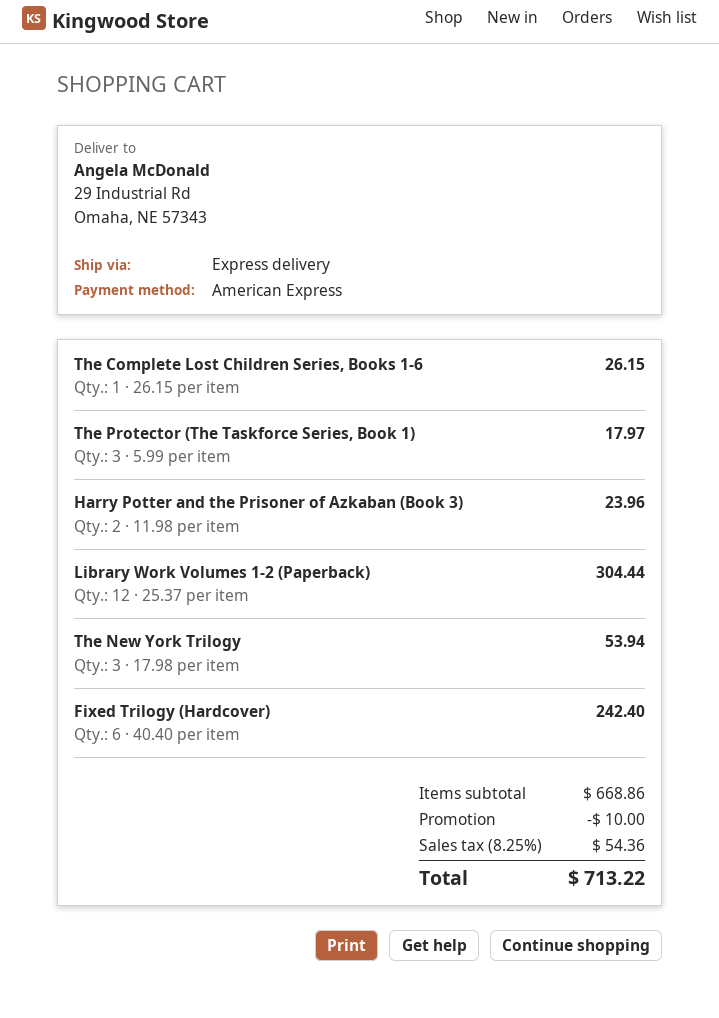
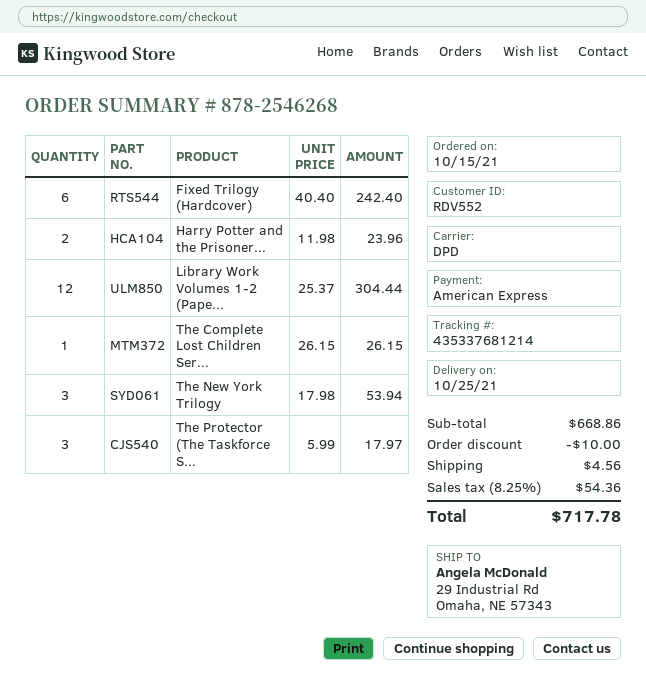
shipping method: express -> DPD
shipping: none -> 4.56
total: 713.22 -> 717.78

